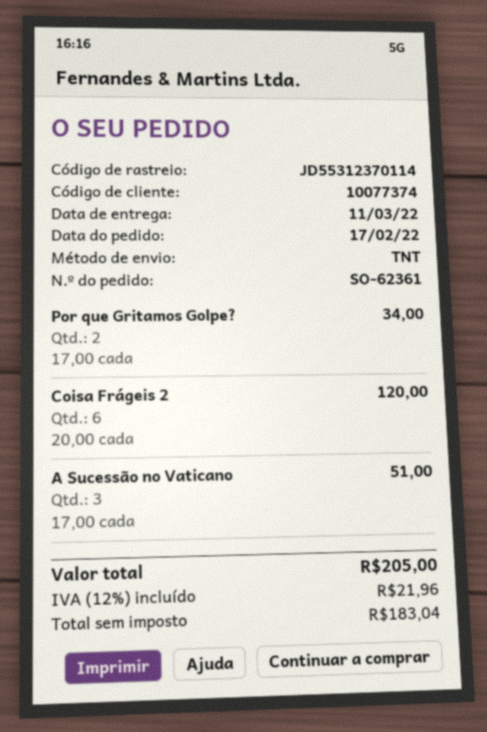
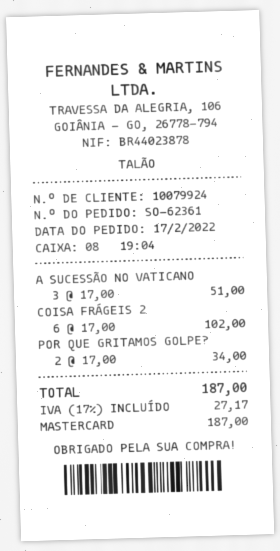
customer number: 10077374 -> 10079924
Coisa Frágeis 2: 6 x 20.00 = 120.00 -> 6 x 17.00 = 102.00
tax: 12% = 21.96 -> 17% = 27.17
total: 205.00 -> 187.00

